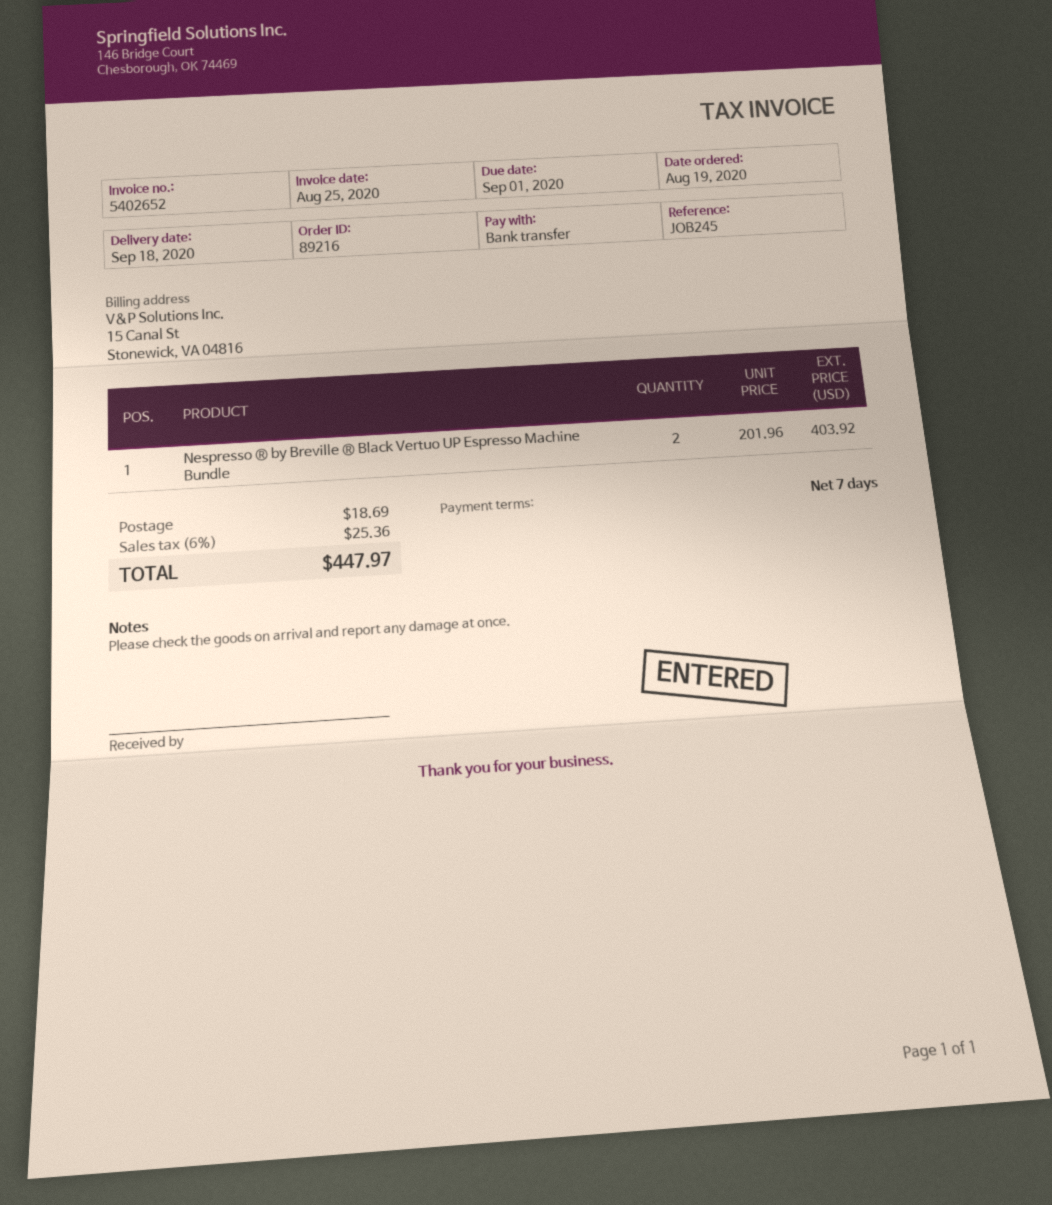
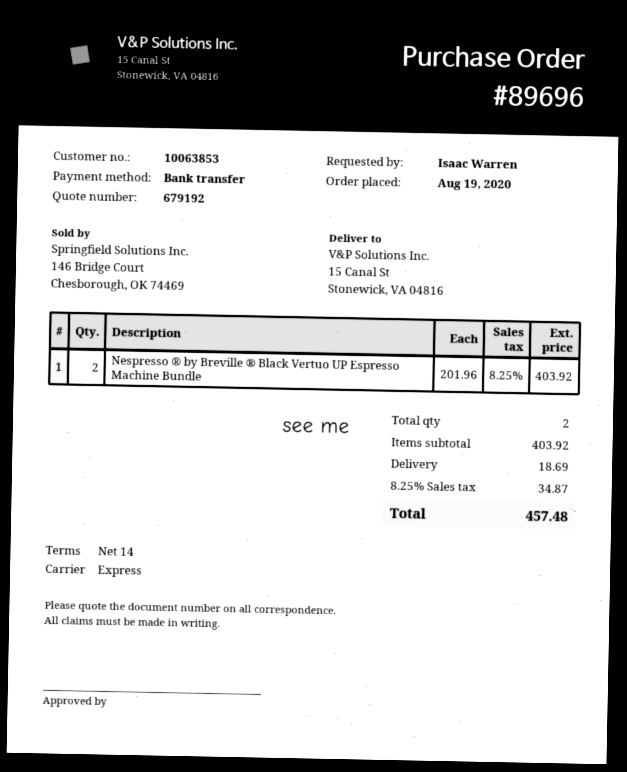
order number: 89216 -> 89696
payment terms: 7 days -> 14 days
tax: 6% = 25.36 -> 8.25% = 34.87
total: 447.97 -> 457.48

